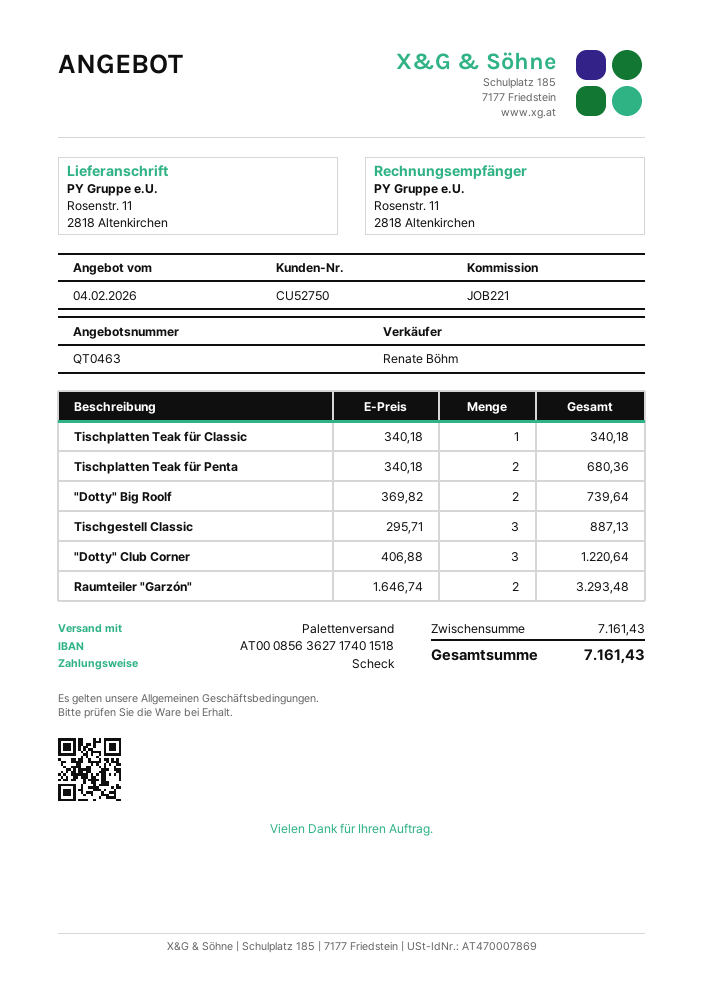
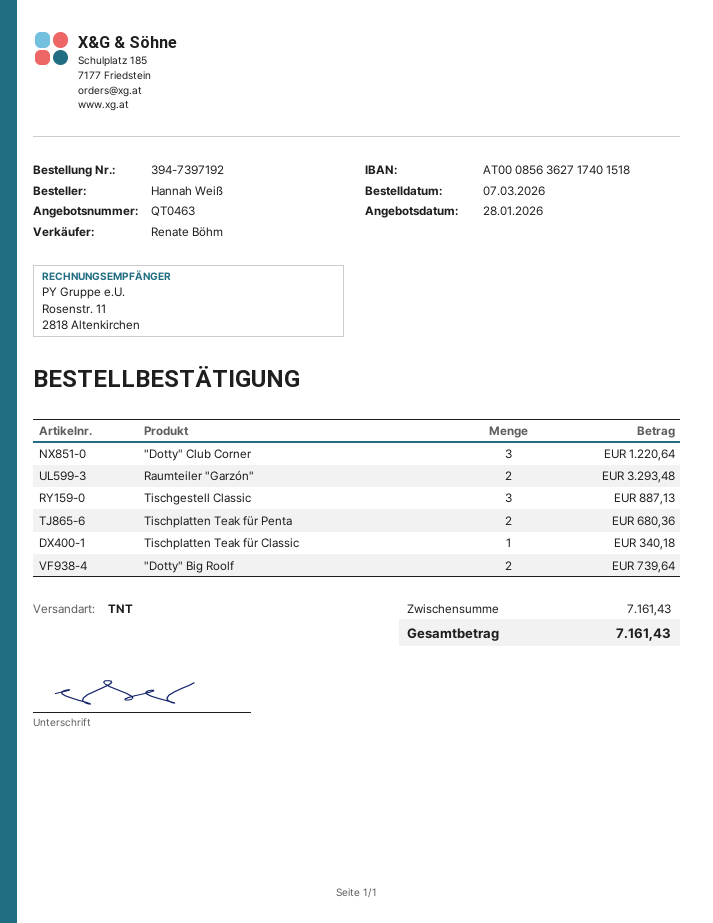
quote date: 2026-02-04 -> 2026-01-28
shipping method: pallet freight -> TNT

